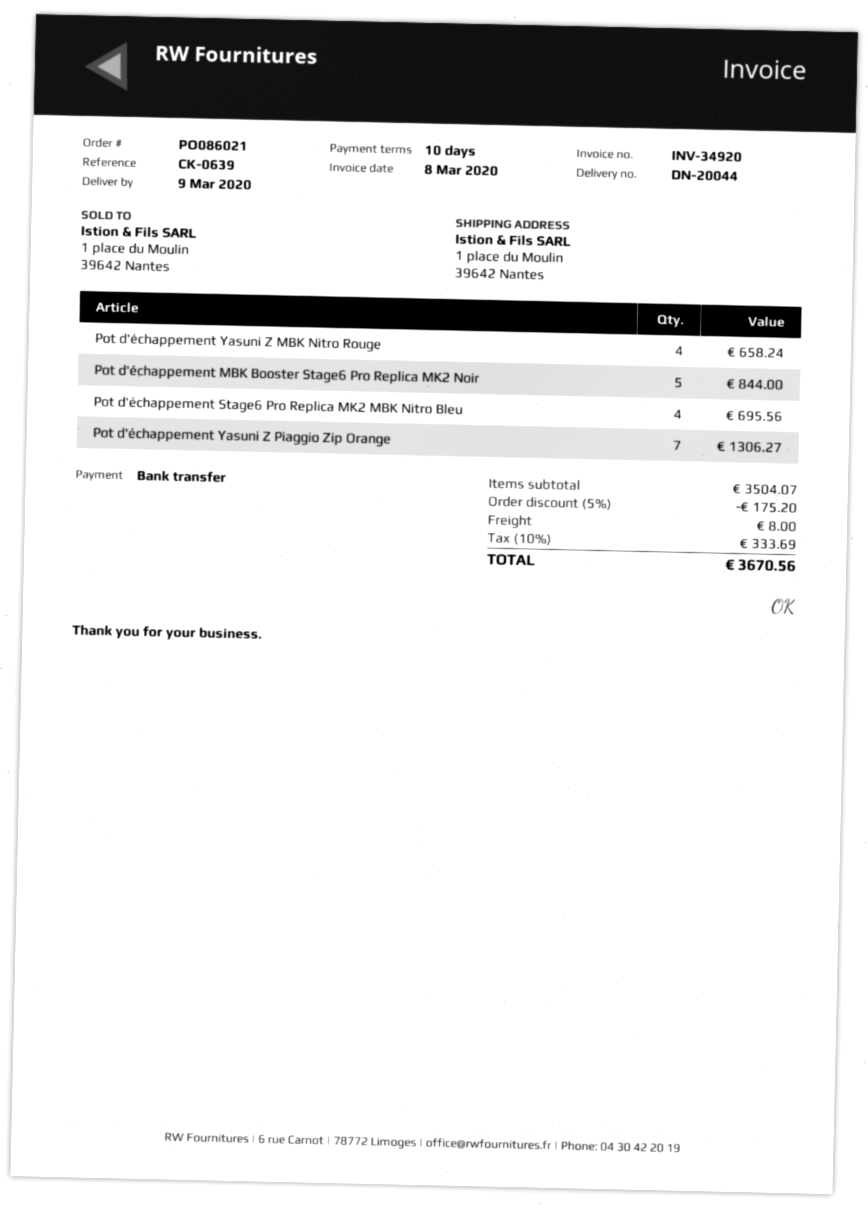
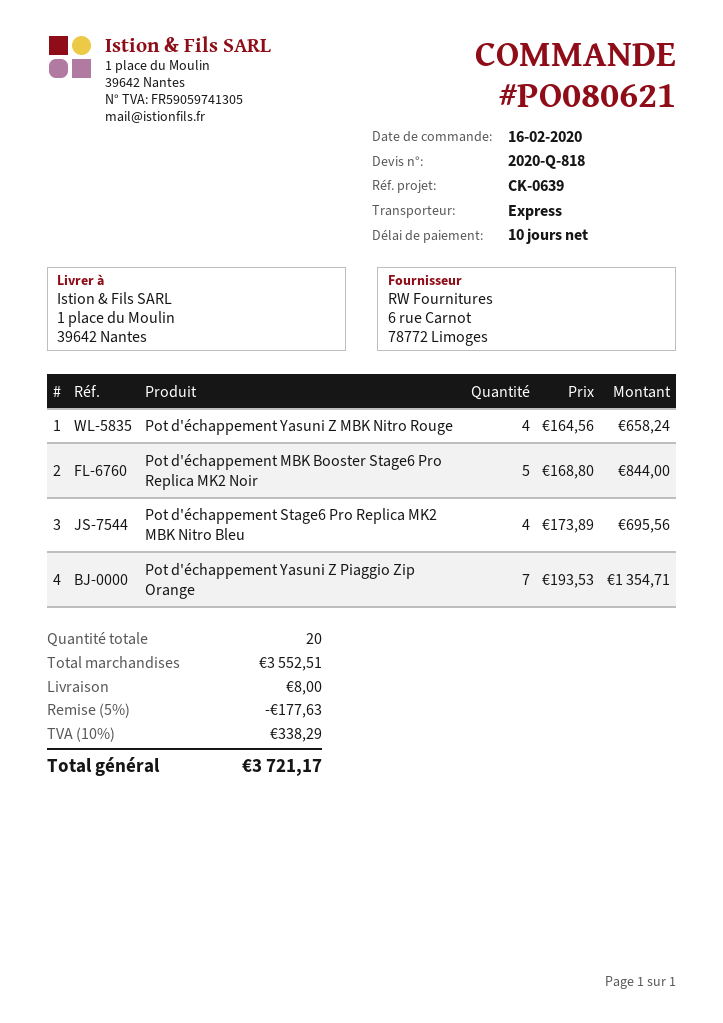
order number: PO086021 -> PO080621
Pot d'échappement Yasuni Z Piaggio Zip Orange: 7 for 1306.27 -> 7 for 1354.71
subtotal: 3504.07 -> 3552.51
discount: 5% = 175.20 -> 5% = 177.63
tax: 10% = 333.69 -> 10% = 338.29
total: 3670.56 -> 3721.17

